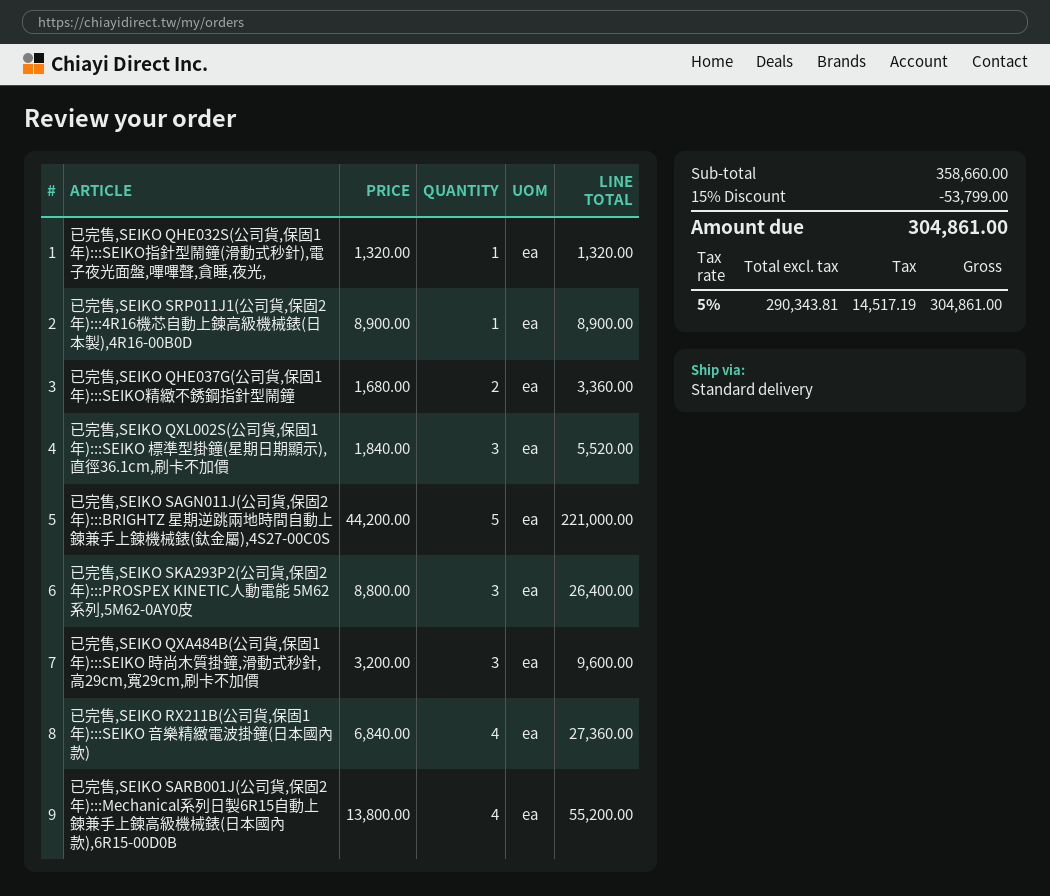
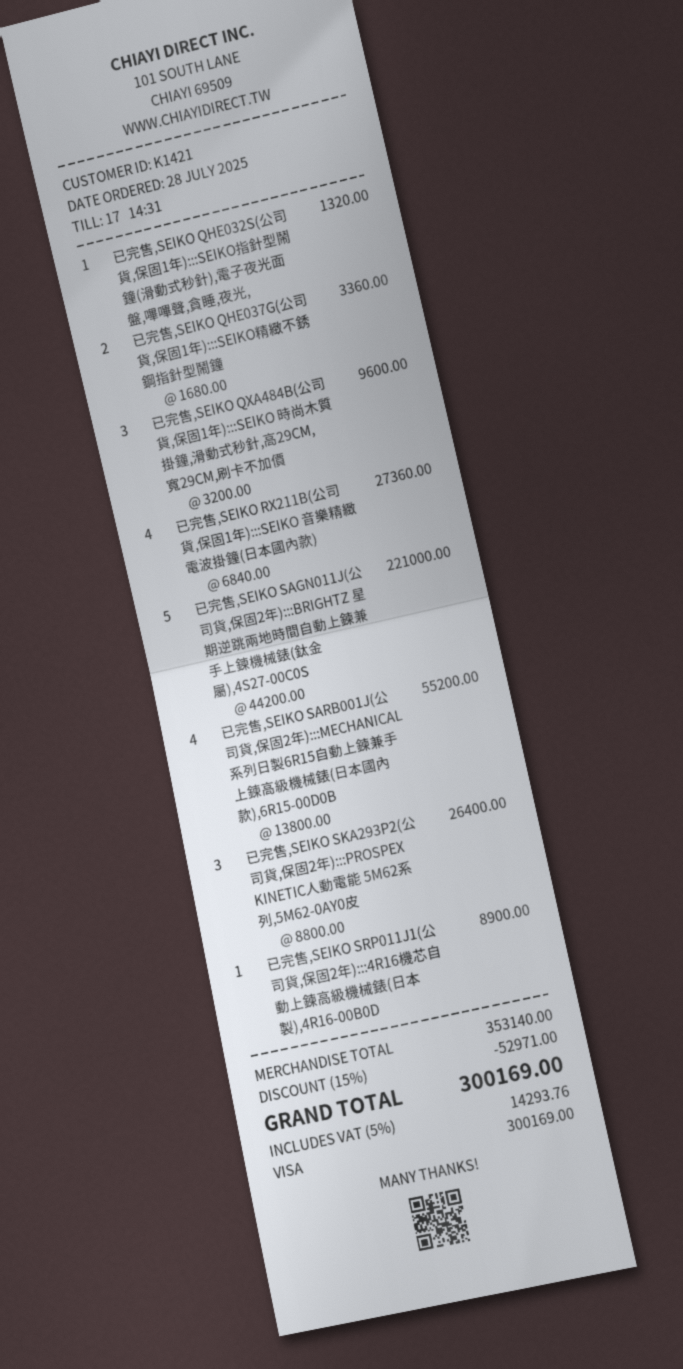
已完售,SEIKO QXL002S(公司貨,保固1年):::SEIKO 標準型掛鐘(星期日期顯示),直徑36.1cm,刷卡不加價: 3 x 1840.00 = 5520.00 -> none
subtotal: 358660.00 -> 353140.00
discount: 15% = 53799.00 -> 15% = 52971.00
tax: 5% = 14517.19 -> 5% = 14293.76
total: 304861.00 -> 300169.00

